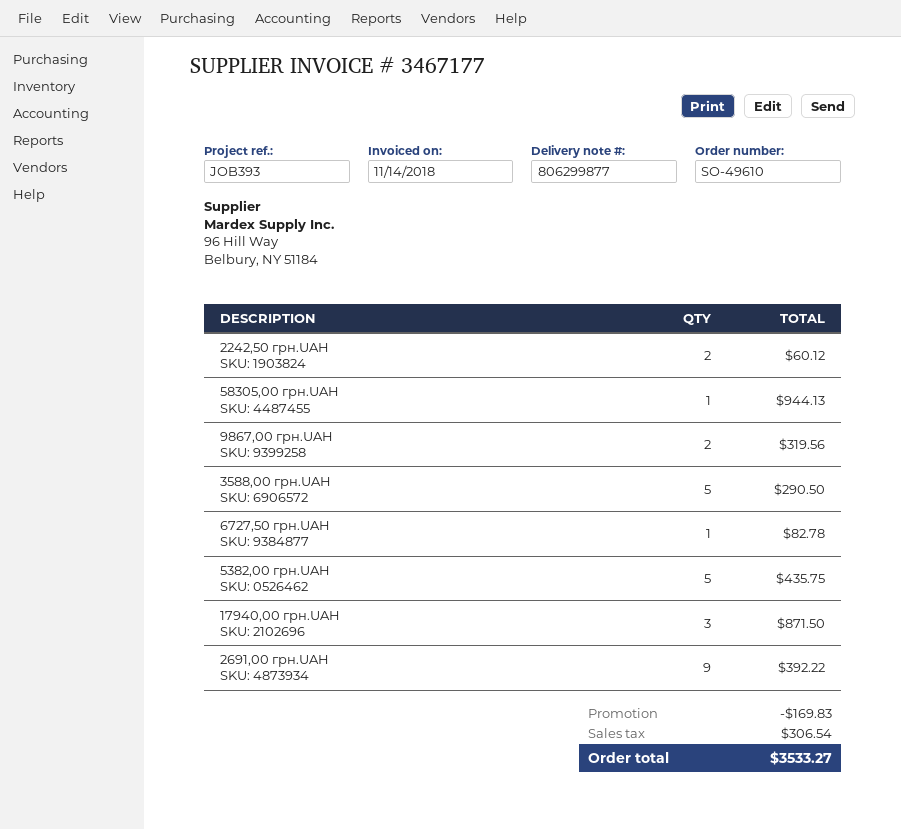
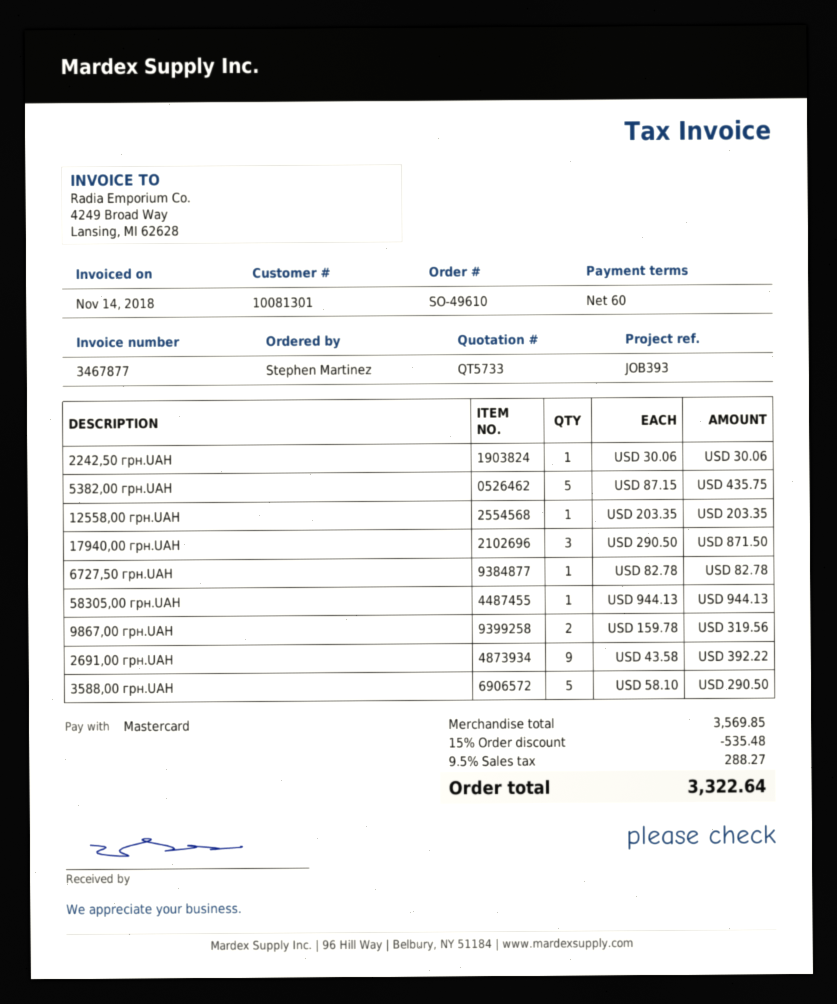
invoice number: 3467177 -> 3467877
2242,50 грн.UAH: 2 for 60.12 -> 1 for 30.06
12558,00 грн.UAH: none -> 1 for 203.35
discount: 169.83 -> 535.48
tax: 306.54 -> 288.27
total: 3533.27 -> 3322.64

